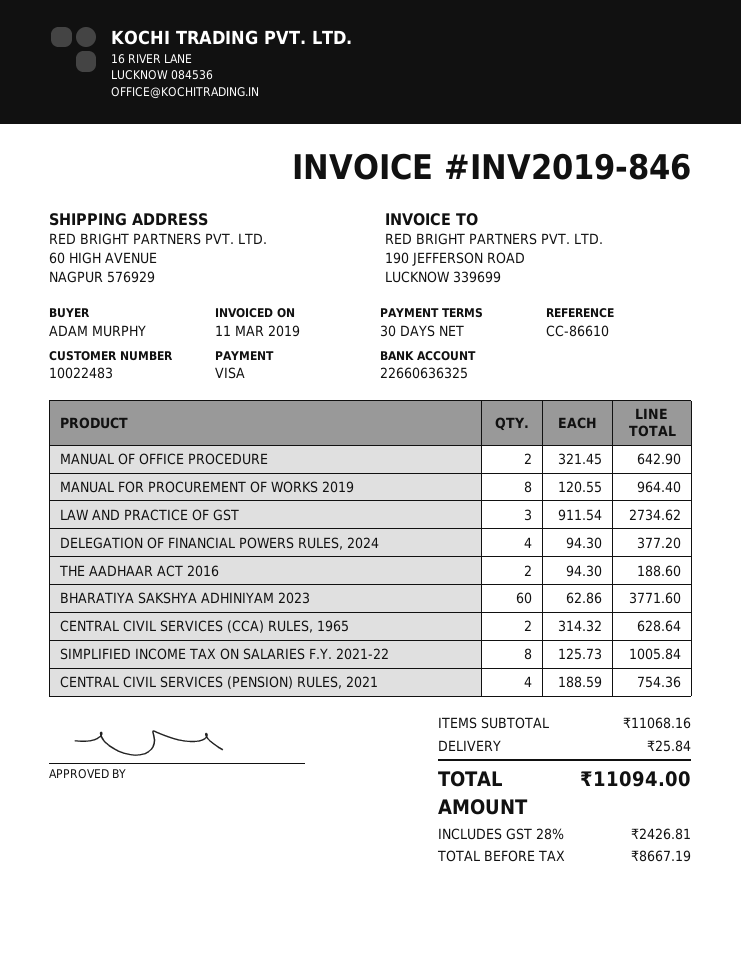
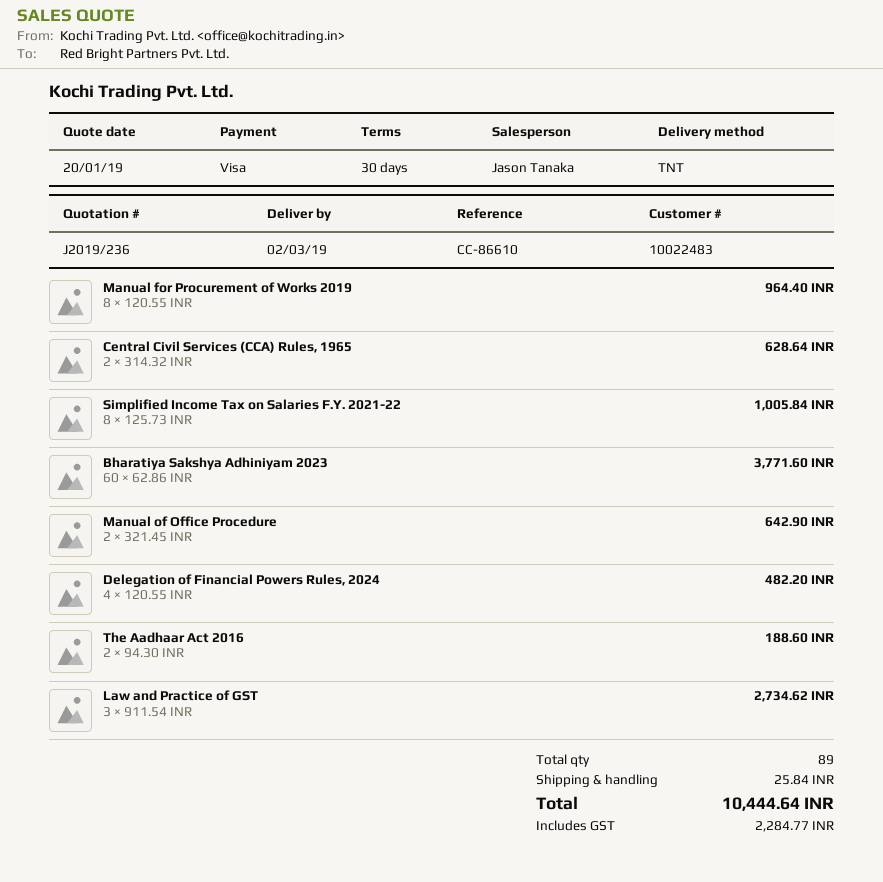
DELEGATION OF FINANCIAL POWERS RULES, 2024: 4 x 94.30 = 377.20 -> 4 x 120.55 = 482.20
CENTRAL CIVIL SERVICES (PENSION) RULES, 2021: 4 x 188.59 = 754.36 -> none
tax: 2426.81 -> 2284.77
total: 11094.00 -> 10444.64

